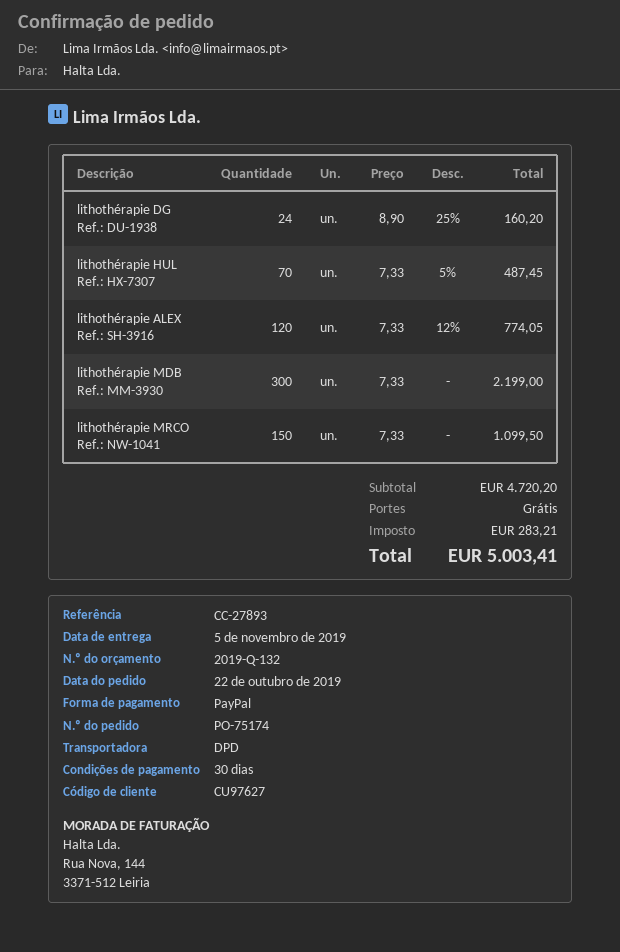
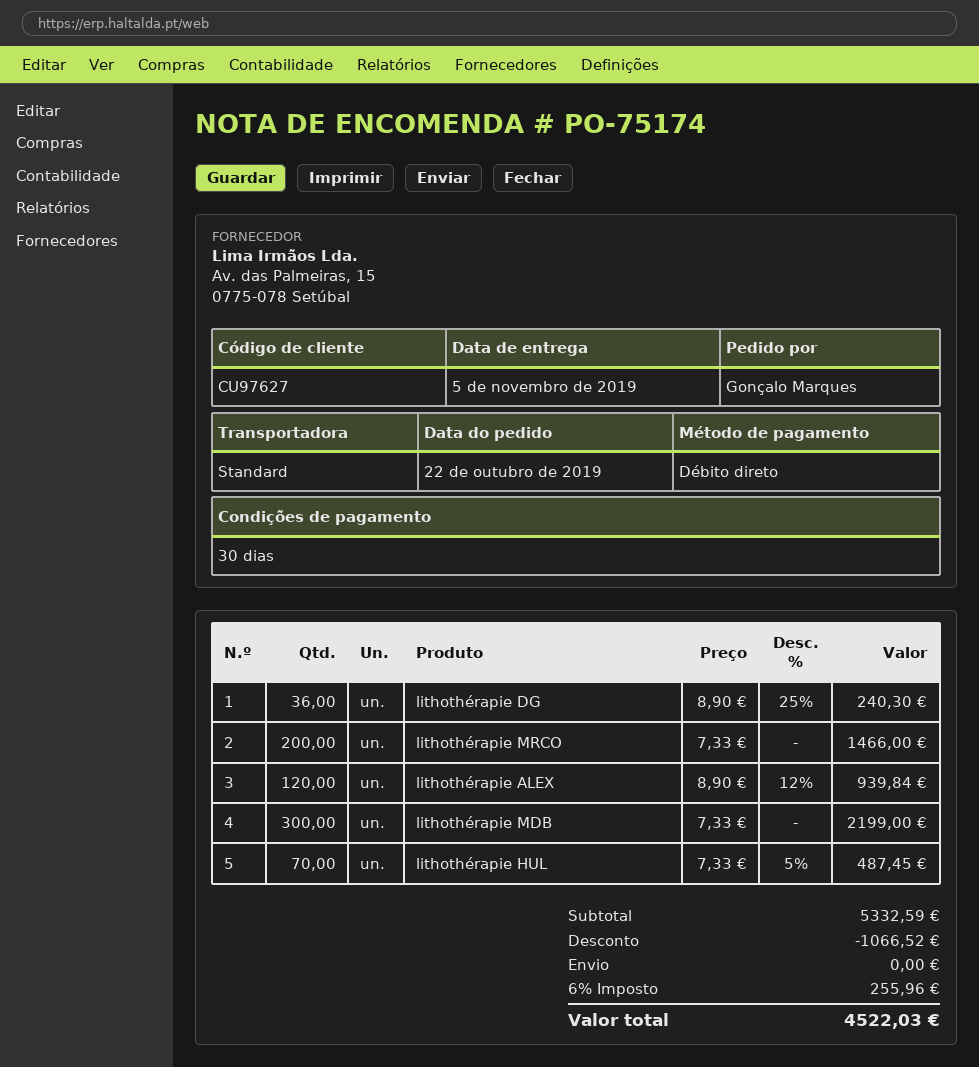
payment method: PayPal -> direct debit
shipping method: DPD -> standard
lithothérapie DG: 24 x 8.90 - 25% = 160.20 -> 36 x 8.90 - 25% = 240.30
lithothérapie ALEX: 120 x 7.33 - 12% = 774.05 -> 120 x 8.90 - 12% = 939.84
lithothérapie MRCO: 150 x 7.33 = 1099.50 -> 200 x 7.33 = 1466.00
subtotal: 4720.20 -> 5332.59
discount: none -> 1066.52
tax: 283.21 -> 255.96
total: 5003.41 -> 4522.03

